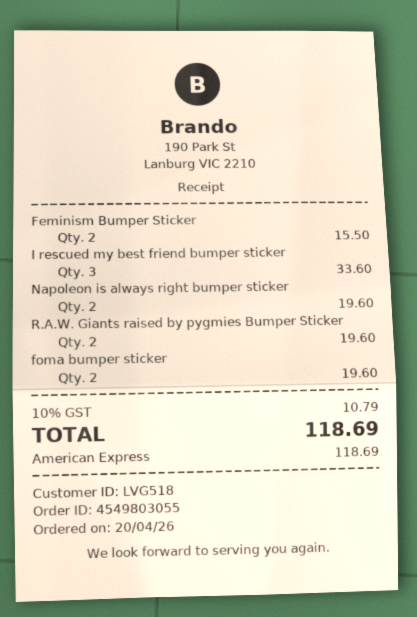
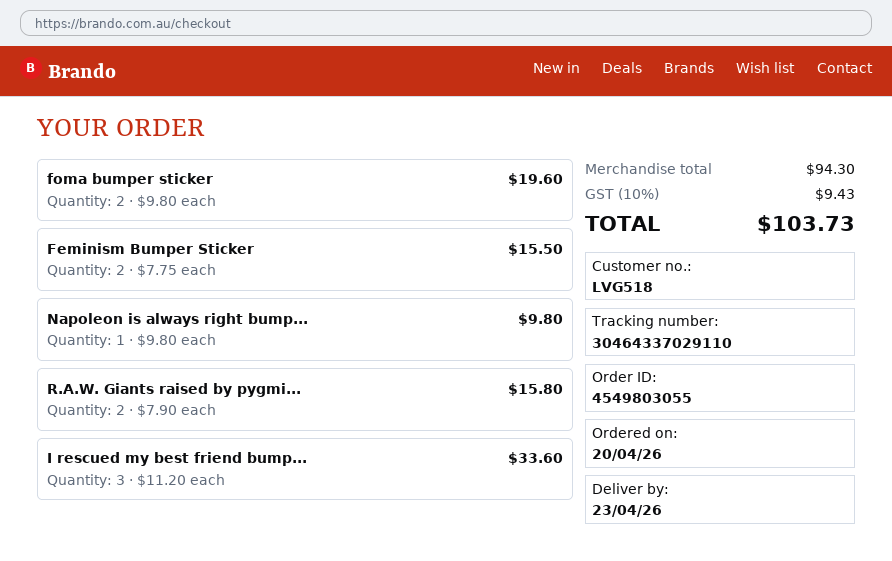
Napoleon is always right bumper sticker: 2 for 19.60 -> 1 for 9.80
R.A.W. Giants raised by pygmies Bumper Sticker: 2 for 19.60 -> 2 for 15.80
tax: 10% = 10.79 -> 10% = 9.43
total: 118.69 -> 103.73

